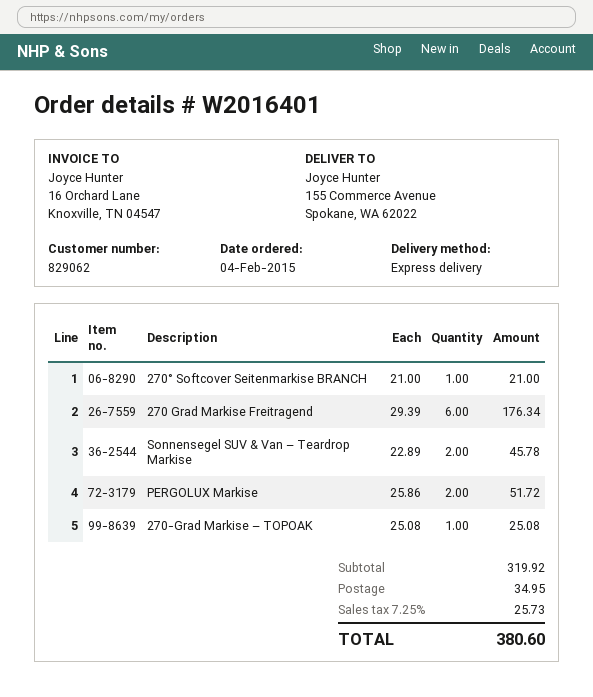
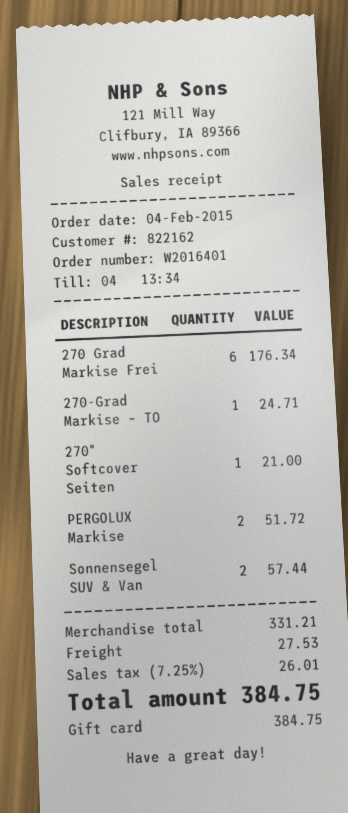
customer number: 829062 -> 822162
Sonnensegel SUV & Van – Teardrop Markise: 2 for 45.78 -> 2 for 57.44
270-Grad Markise – TOPOAK: 1 for 25.08 -> 1 for 24.71
subtotal: 319.92 -> 331.21
shipping: 34.95 -> 27.53
tax: 7.25% = 25.73 -> 7.25% = 26.01
total: 380.60 -> 384.75

